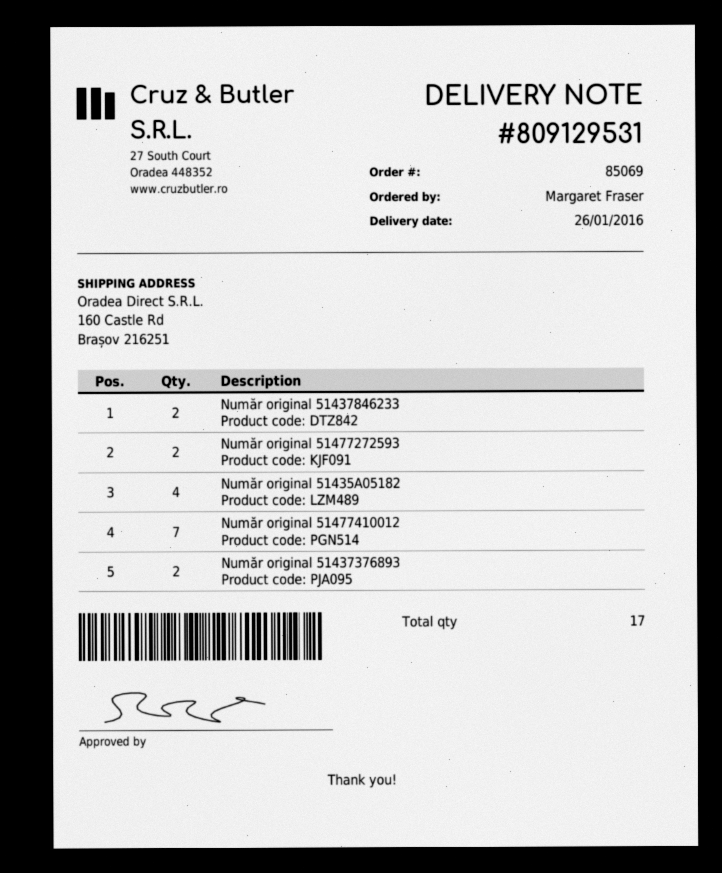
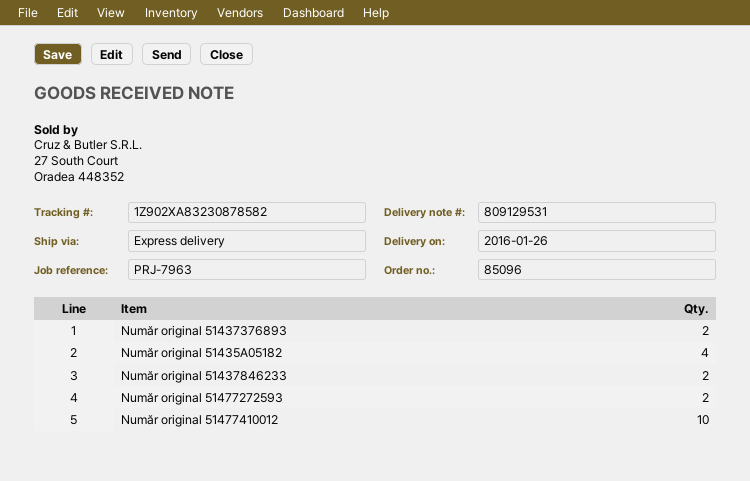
order number: 85069 -> 85096
Număr original 51477410012: 7 -> 10

